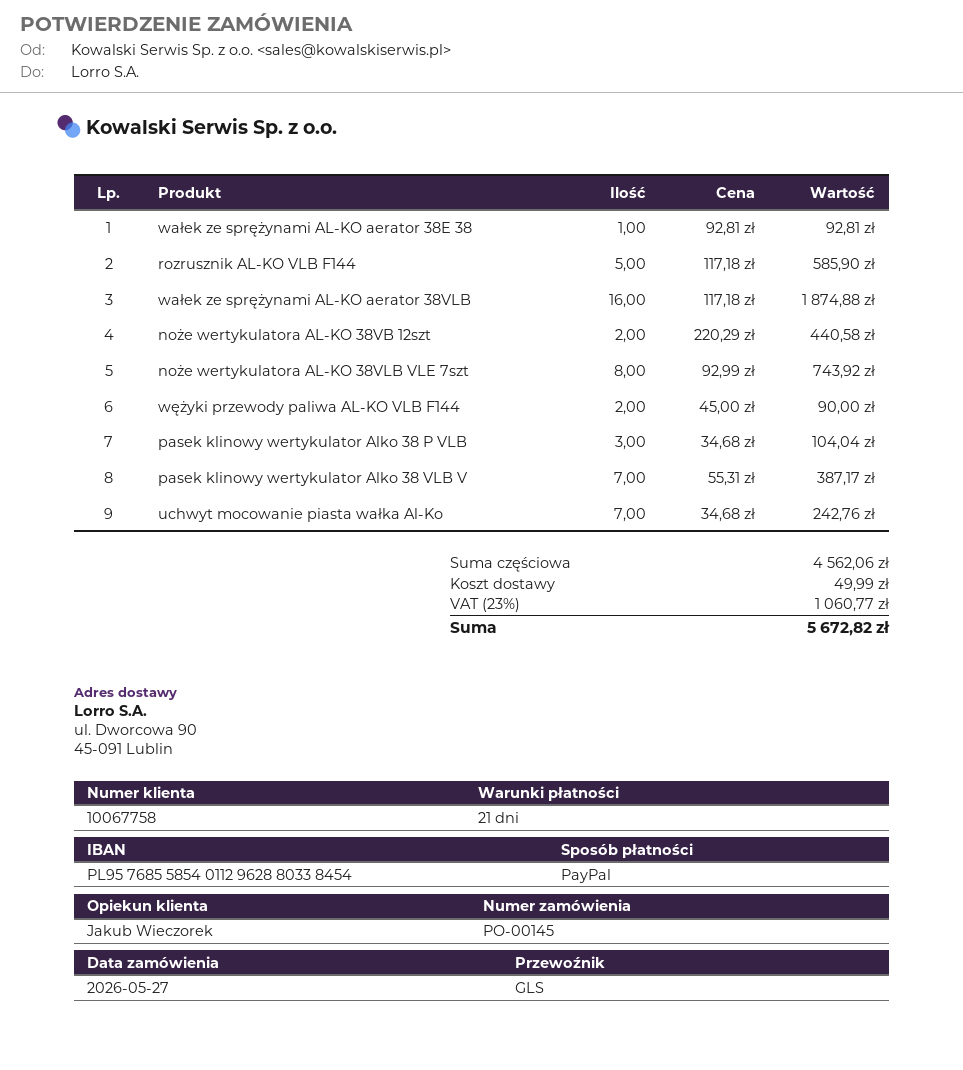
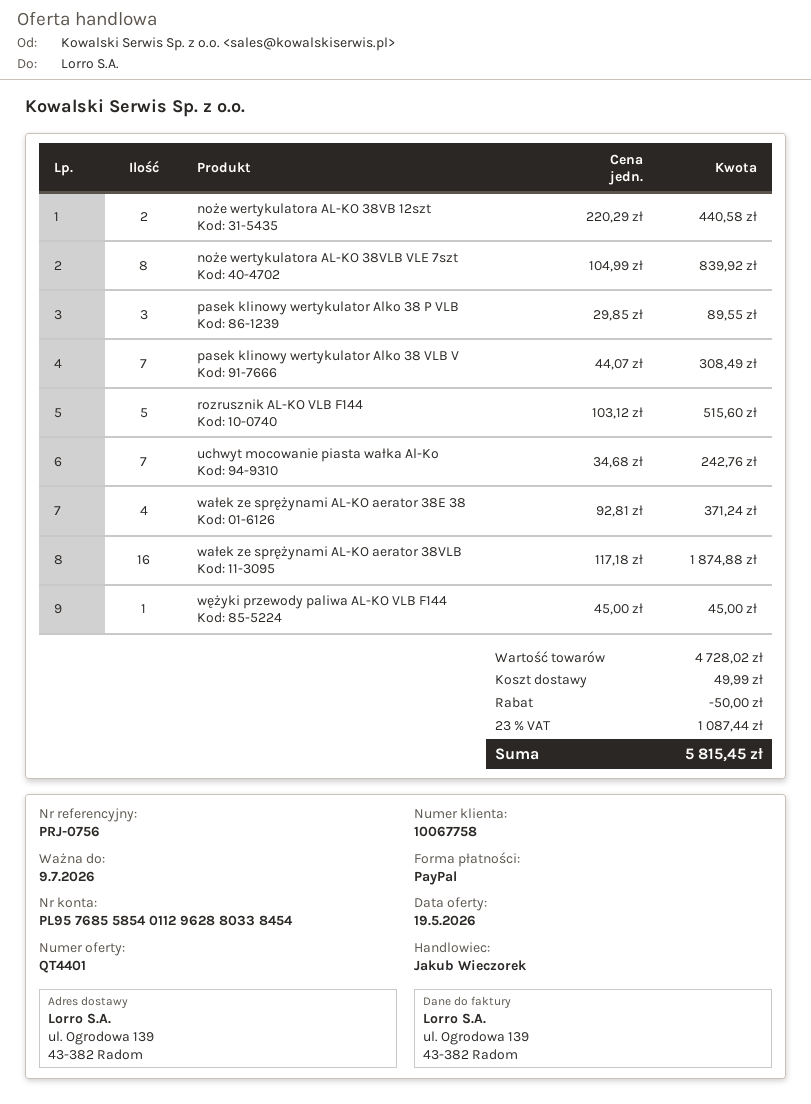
ship to: ul. Dworcowa 90, 45-091 Lublin -> ul. Ogrodowa 139, 43-382 Radom
wałek ze sprężynami AL-KO aerator 38E 38: 1 x 92.81 = 92.81 -> 4 x 92.81 = 371.24
rozrusznik AL-KO VLB F144: 5 x 117.18 = 585.90 -> 5 x 103.12 = 515.60
noże wertykulatora AL-KO 38VLB VLE 7szt: 8 x 92.99 = 743.92 -> 8 x 104.99 = 839.92
wężyki przewody paliwa AL-KO VLB F144: 2 x 45.00 = 90.00 -> 1 x 45.00 = 45.00
pasek klinowy wertykulator Alko 38 P VLB: 3 x 34.68 = 104.04 -> 3 x 29.85 = 89.55
pasek klinowy wertykulator Alko 38 VLB V: 7 x 55.31 = 387.17 -> 7 x 44.07 = 308.49
subtotal: 4562.06 -> 4728.02
discount: none -> 50.00
tax: 23% = 1060.77 -> 23% = 1087.44
total: 5672.82 -> 5815.45

